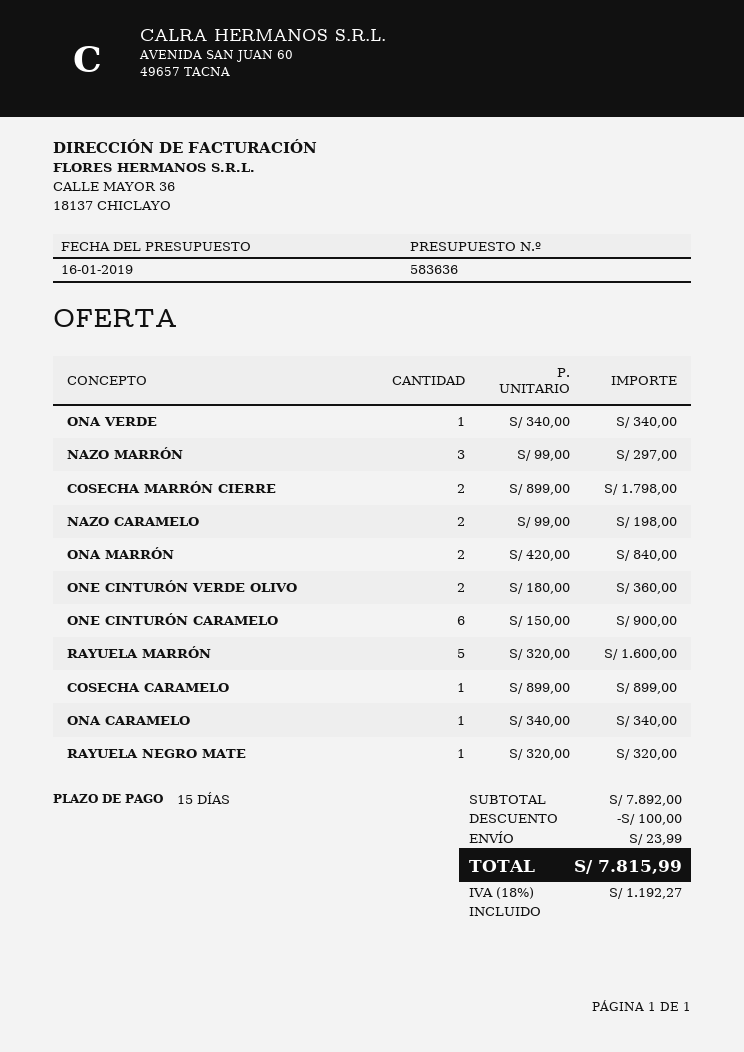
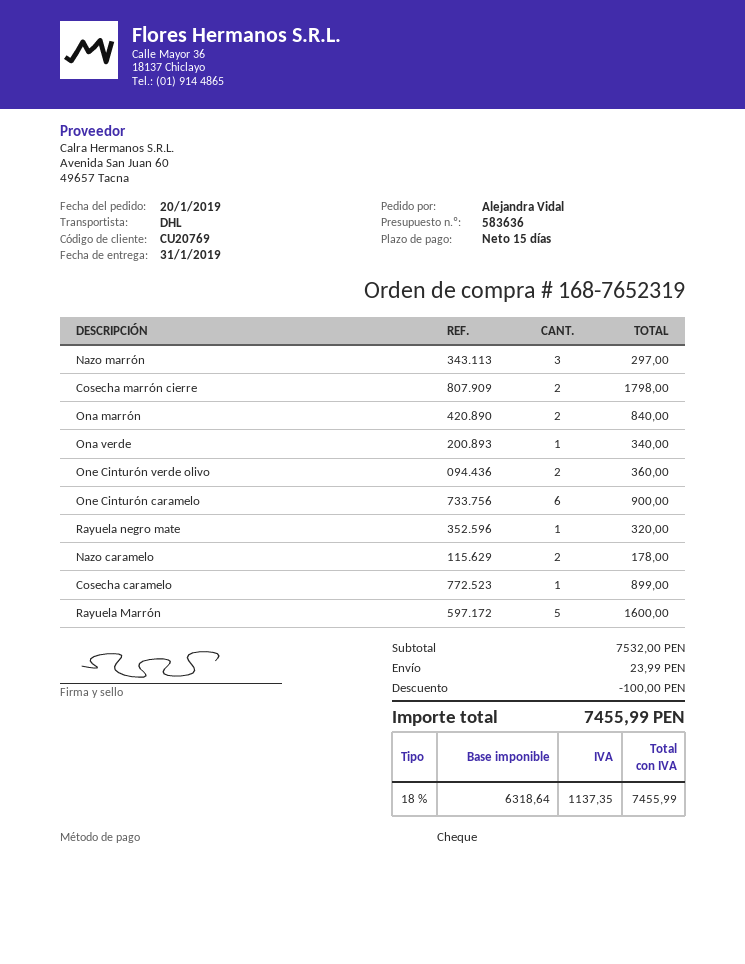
NAZO CARAMELO: 2 for 198.00 -> 2 for 178.00
ONA CARAMELO: 1 for 340.00 -> none
subtotal: 7892.00 -> 7532.00
tax: 18% = 1192.27 -> 18% = 1137.35
total: 7815.99 -> 7455.99

